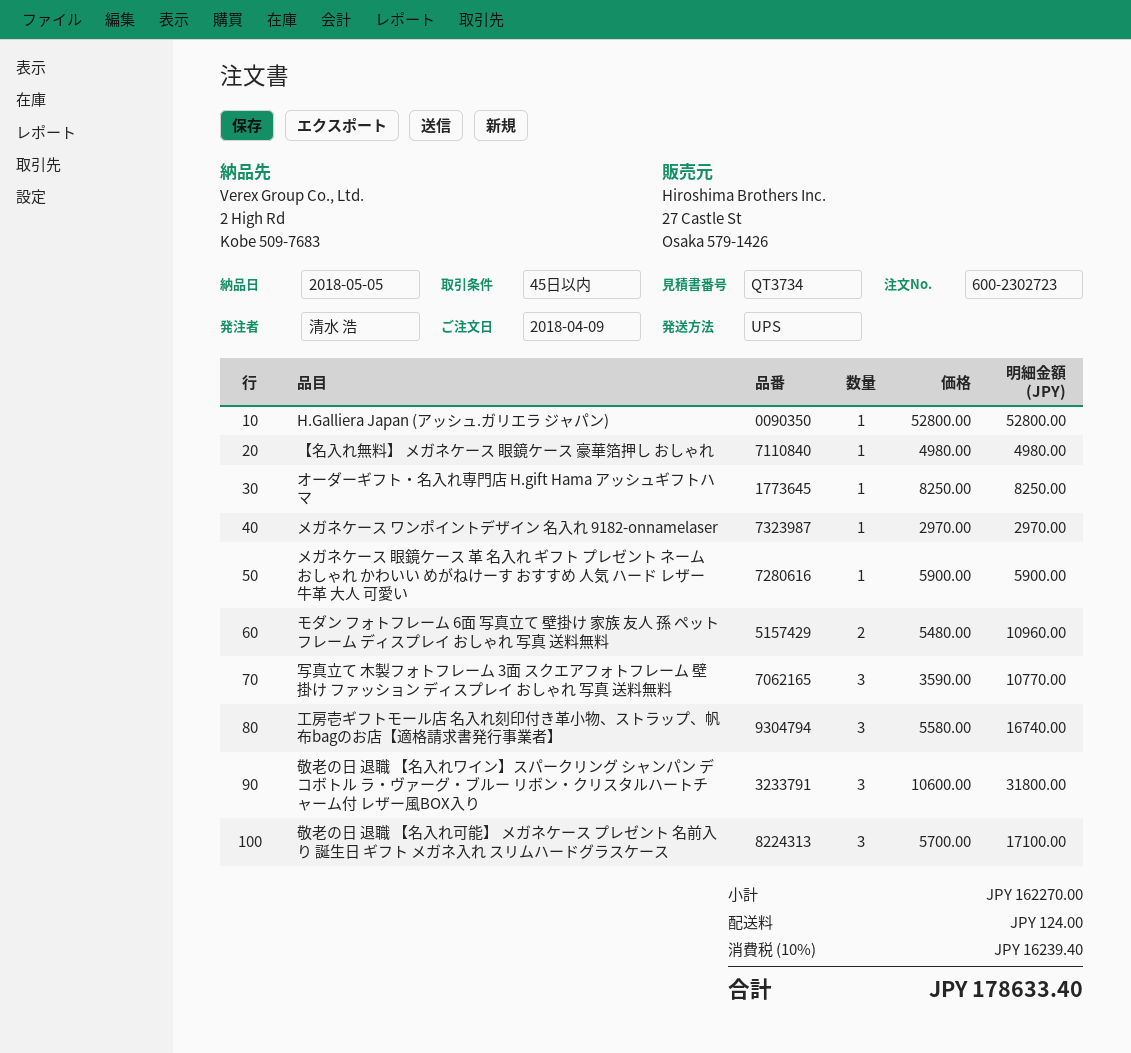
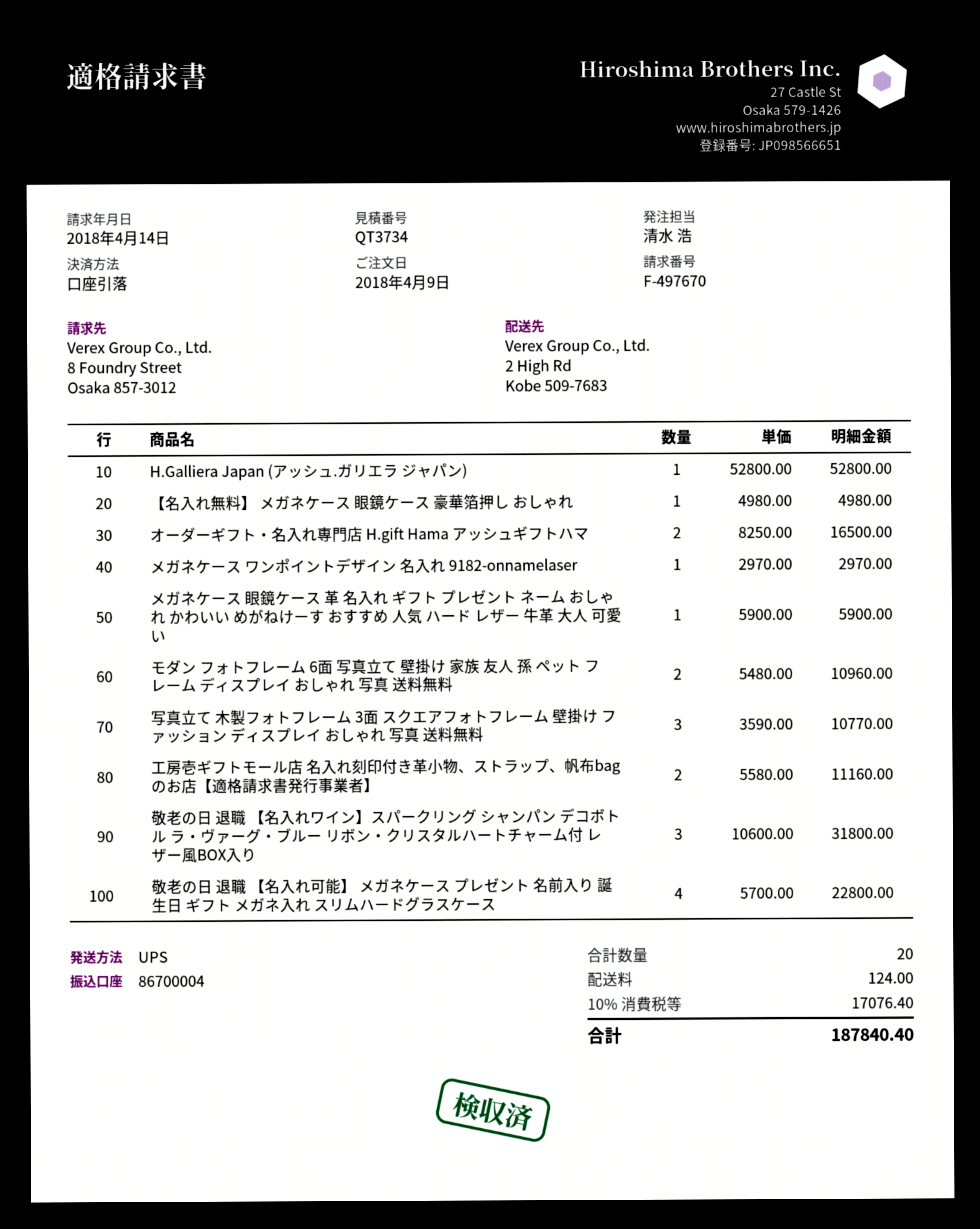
オーダーギフト・名入れ専門店 H.gift Hama アッシュギフトハマ: 1 x 8250.00 = 8250.00 -> 2 x 8250.00 = 16500.00
工房壱ギフトモール店 名入れ刻印付き革小物、ストラップ、帆布bagのお店【適格請求書発行事業者】: 3 x 5580.00 = 16740.00 -> 2 x 5580.00 = 11160.00
敬老の日 退職 【名入れ可能】 メガネケース プレゼント 名前入り 誕生日 ギフト メガネ入れ スリムハードグラスケース: 3 x 5700.00 = 17100.00 -> 4 x 5700.00 = 22800.00
tax: 10% = 16239.40 -> 10% = 17076.40
total: 178633.40 -> 187840.40

